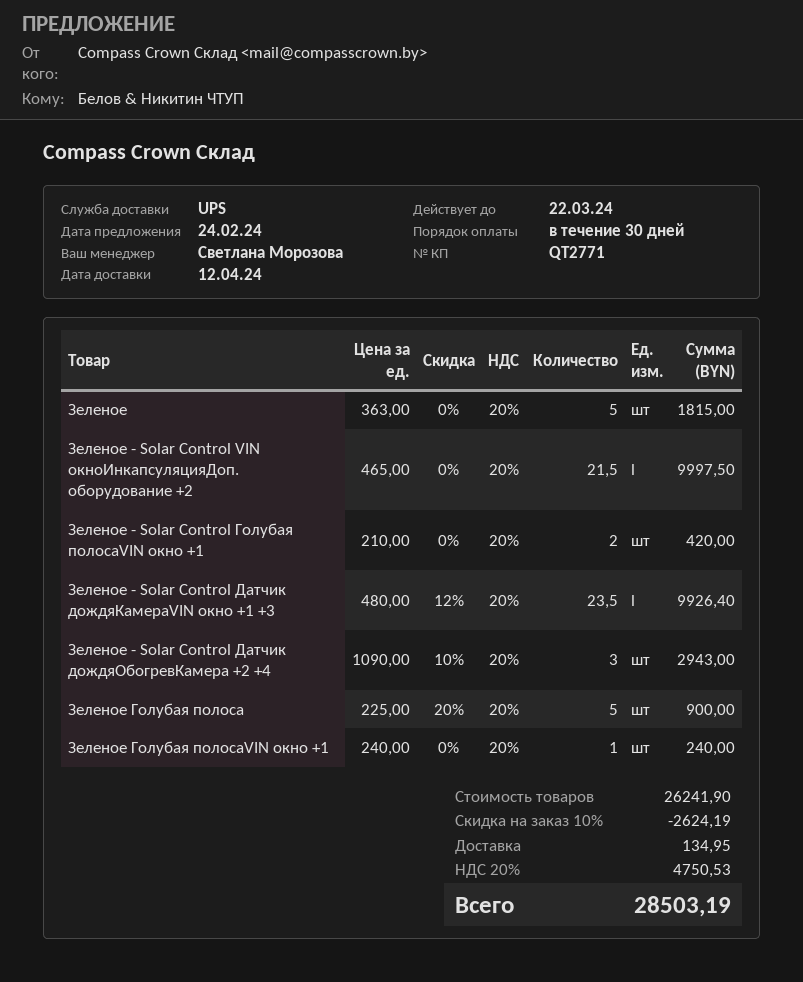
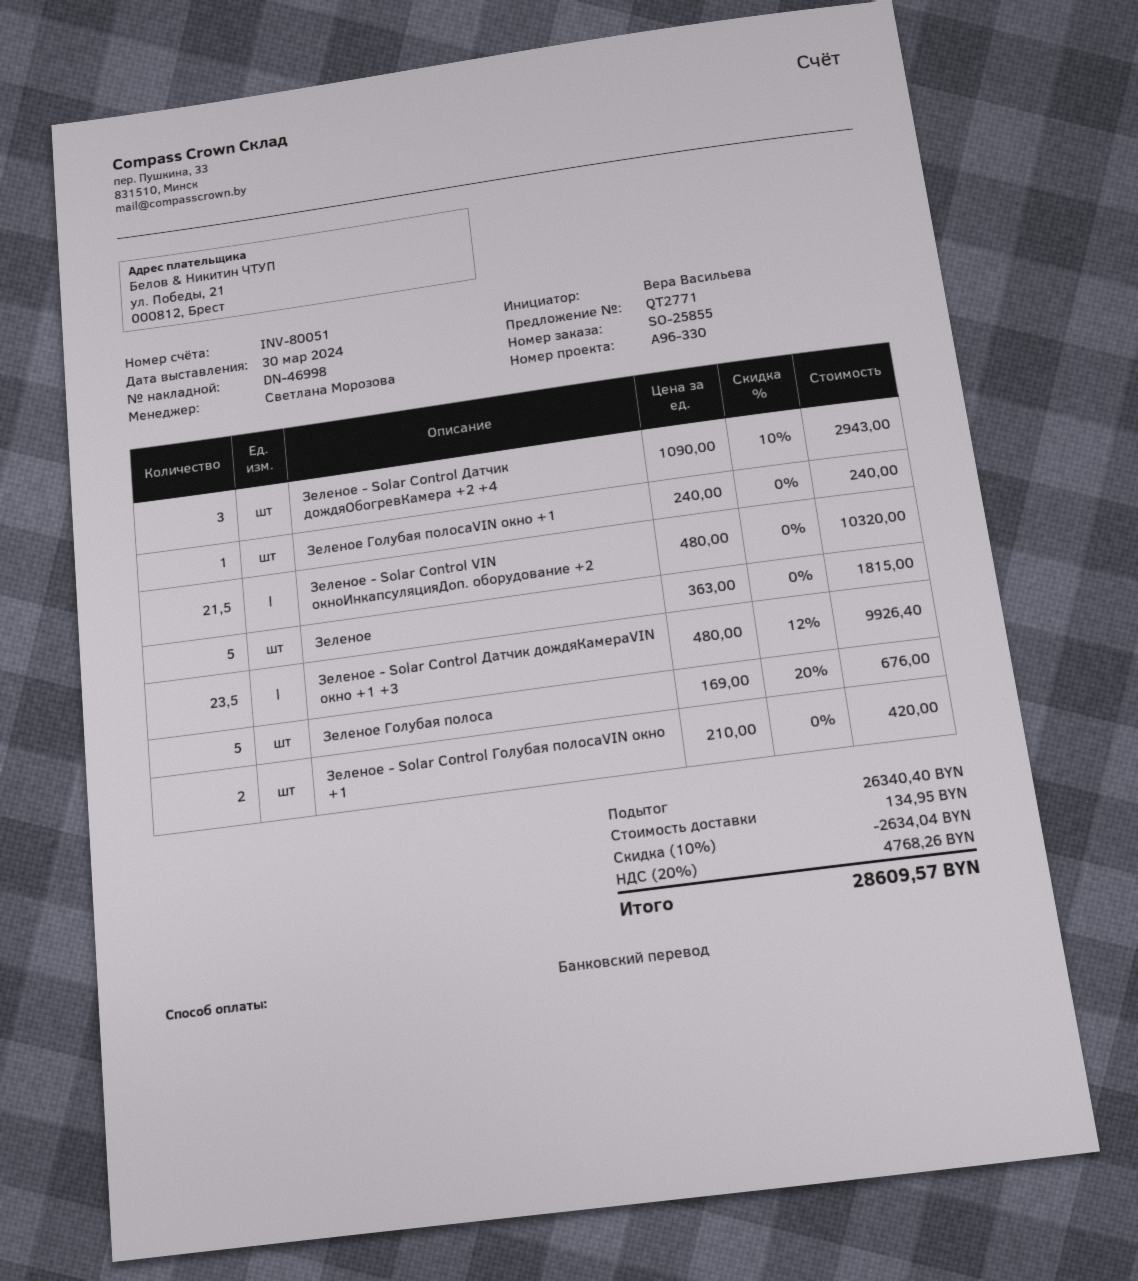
Зеленое - Solar Control VIN окноИнкапсуляцияДоп. оборудование +2: 21.5 x 465.00 = 9997.50 -> 21.5 x 480.00 = 10320.00
Зеленое Голубая полоса: 5 x 225.00 - 20% = 900.00 -> 5 x 169.00 - 20% = 676.00
subtotal: 26241.90 -> 26340.40
discount: 10% = 2624.19 -> 10% = 2634.04
tax: 20% = 4750.53 -> 20% = 4768.26
total: 28503.19 -> 28609.57

